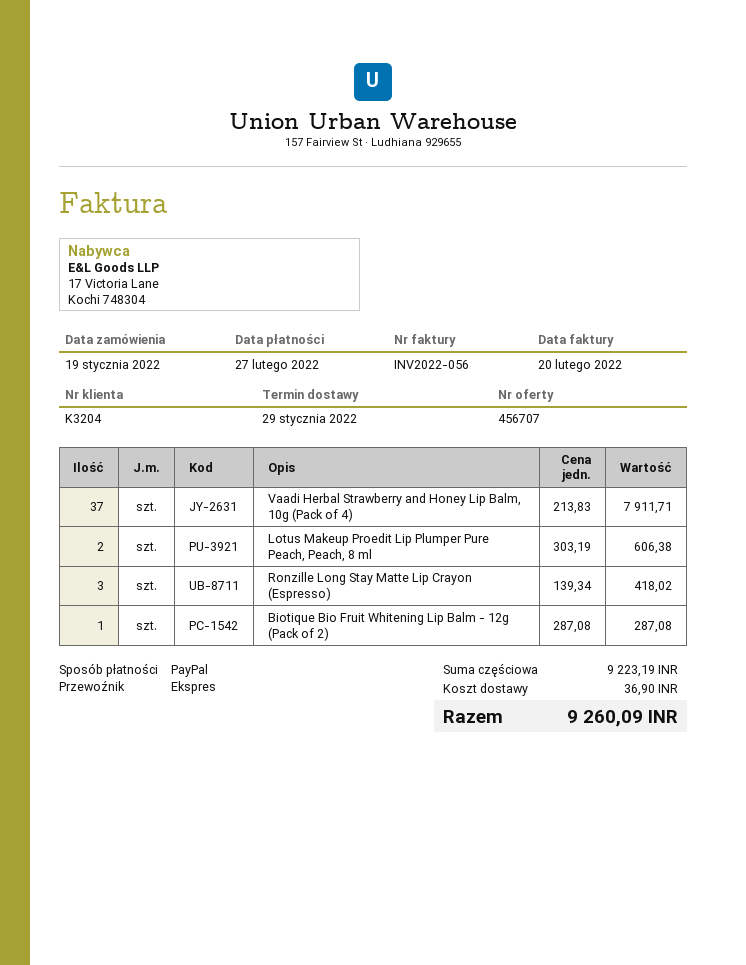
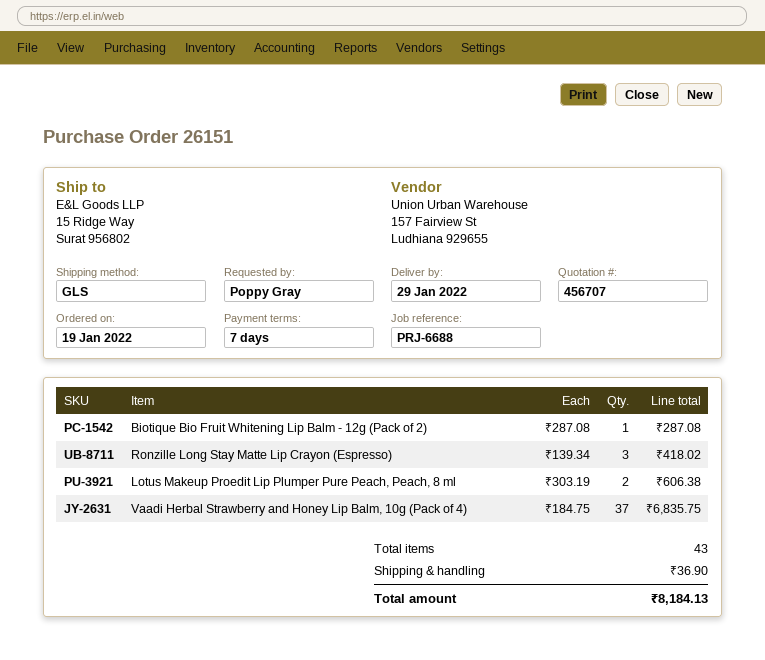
shipping method: express -> GLS
Vaadi Herbal Strawberry and Honey Lip Balm, 10g (Pack of 4): 37 x 213.83 = 7911.71 -> 37 x 184.75 = 6835.75
total: 9260.09 -> 8184.13

